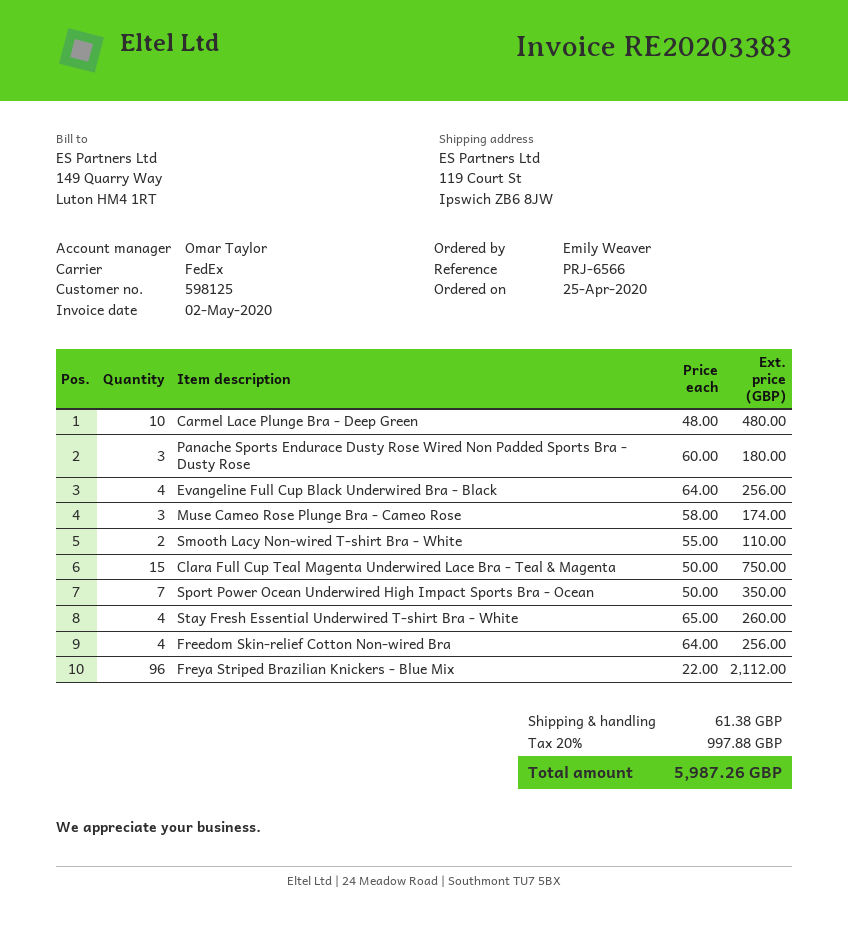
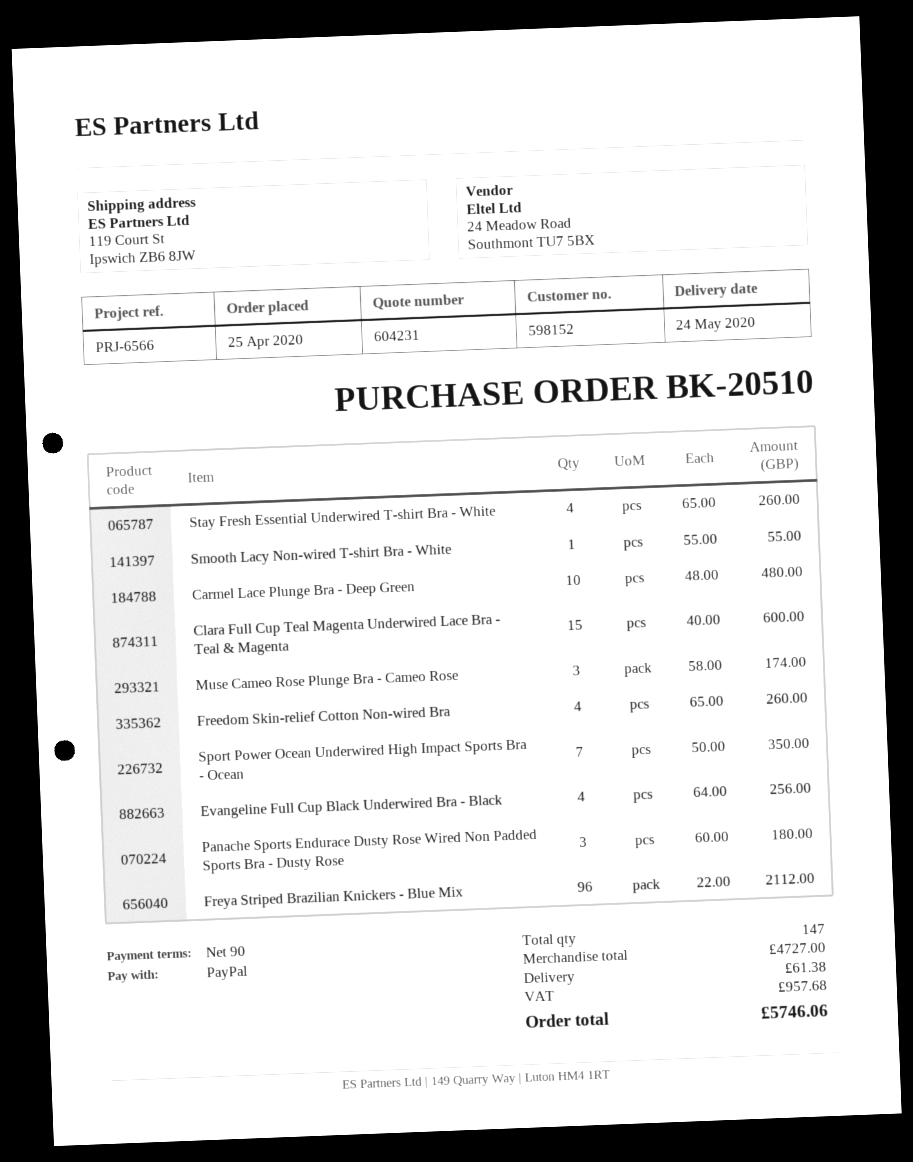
customer number: 598125 -> 598152
Smooth Lacy Non-wired T-shirt Bra - White: 2 x 55.00 = 110.00 -> 1 x 55.00 = 55.00
Clara Full Cup Teal Magenta Underwired Lace Bra - Teal & Magenta: 15 x 50.00 = 750.00 -> 15 x 40.00 = 600.00
Freedom Skin-relief Cotton Non-wired Bra: 4 x 64.00 = 256.00 -> 4 x 65.00 = 260.00
tax: 997.88 -> 957.68
total: 5987.26 -> 5746.06

